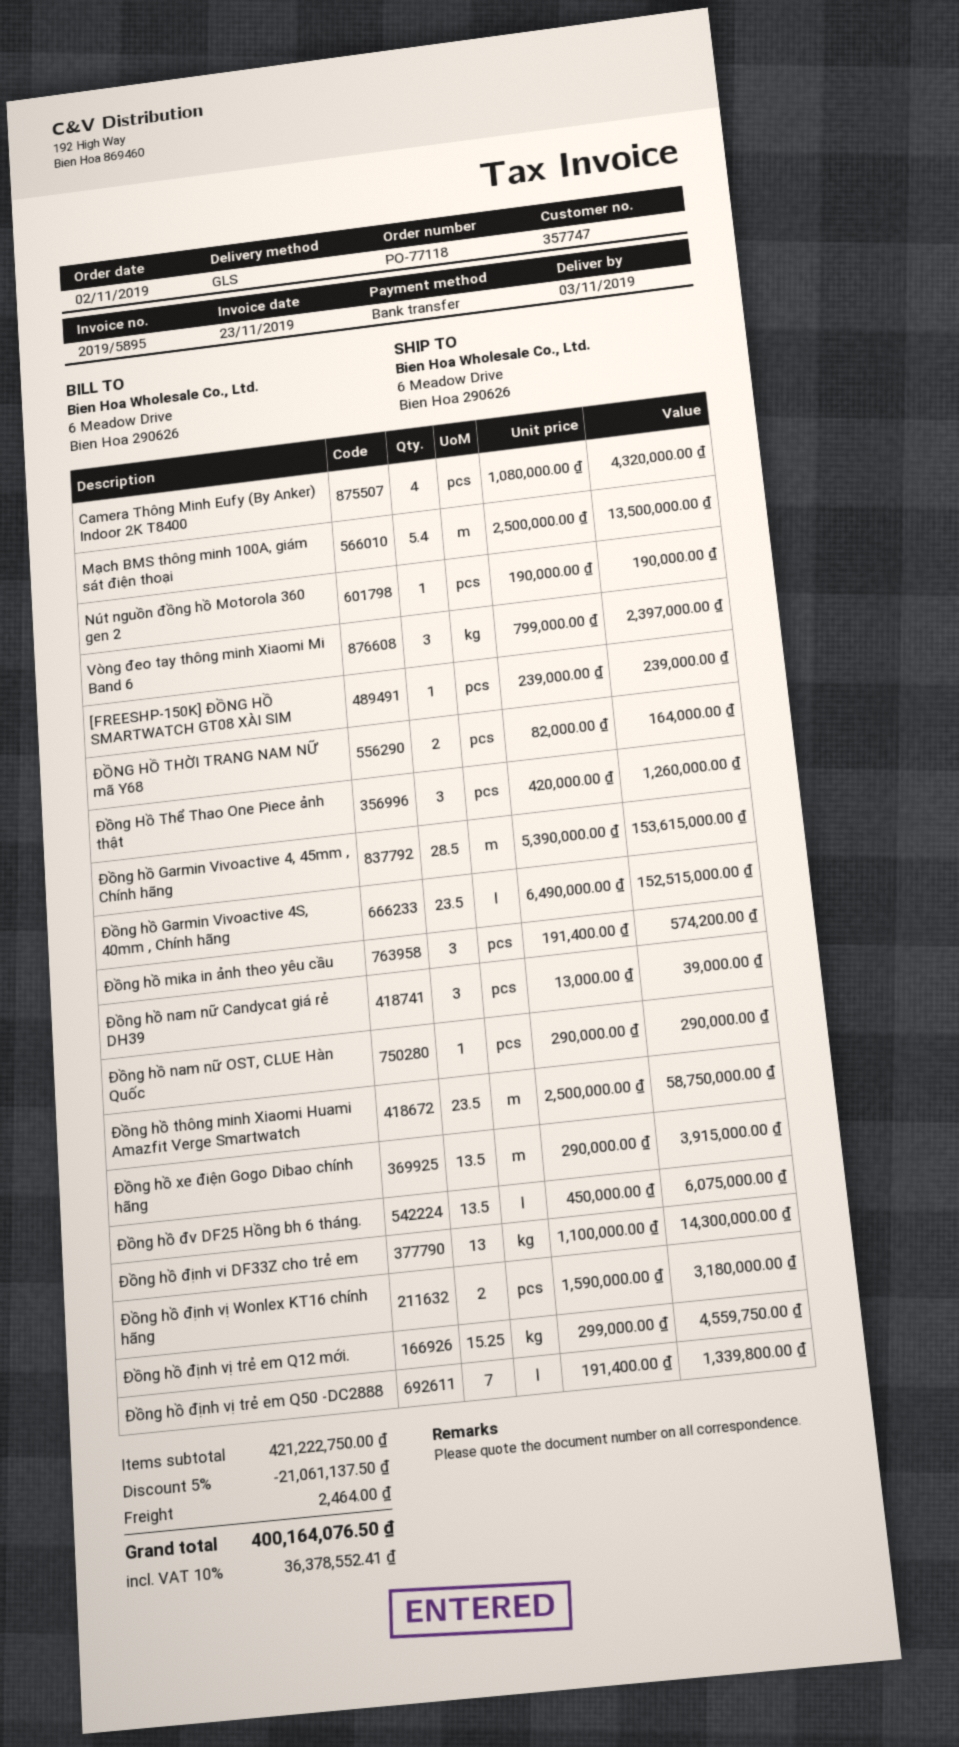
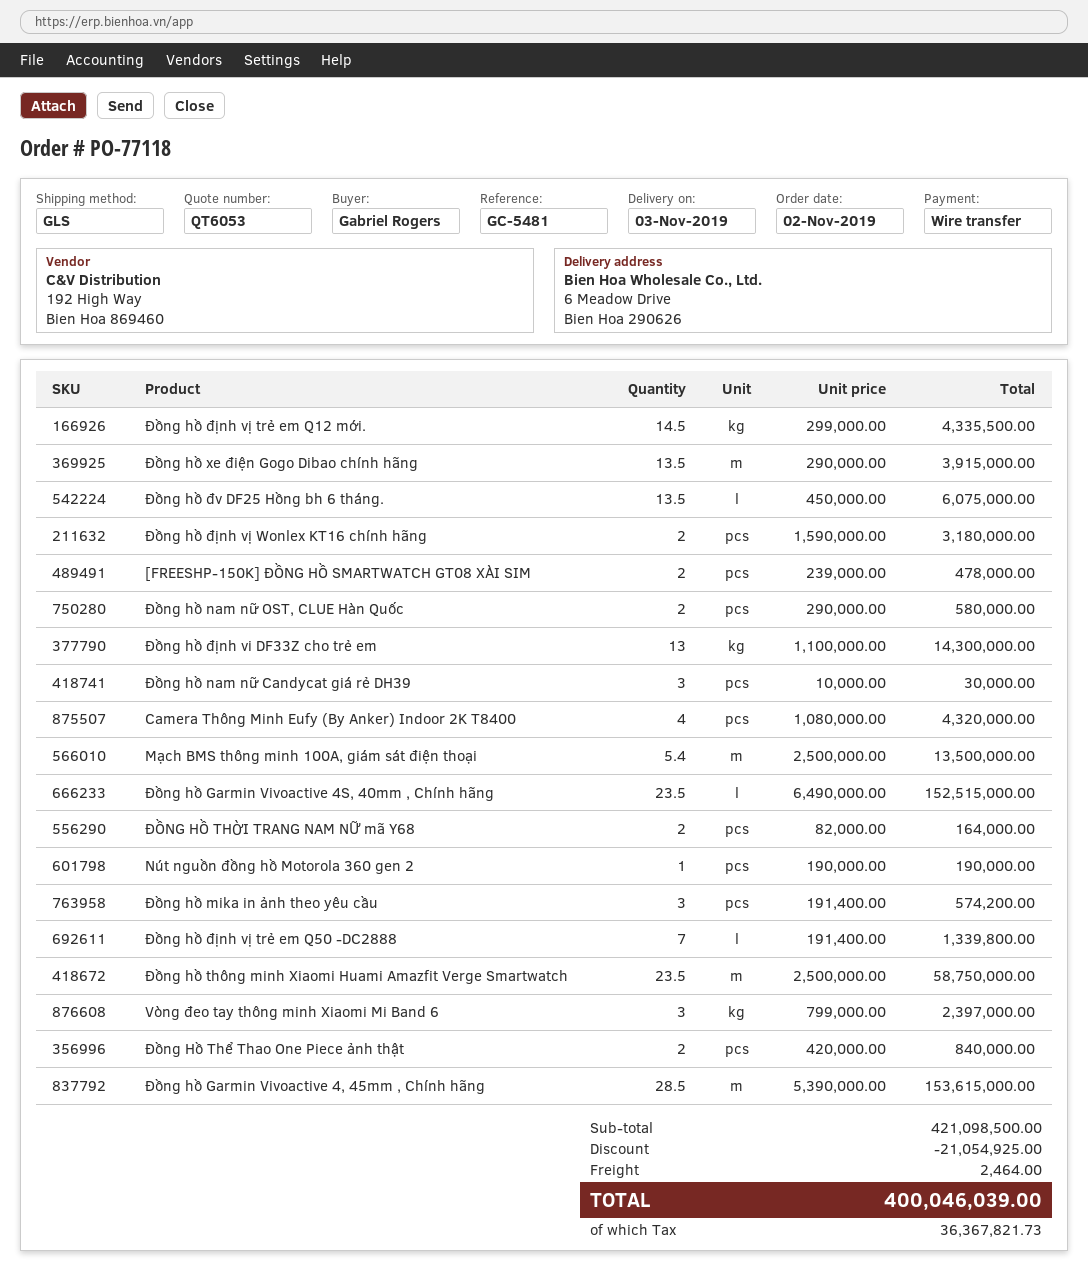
[FREESHP-150K] ĐỒNG HỒ SMARTWATCH GT08 XÀI SIM: 1 x 239000.00 = 239000.00 -> 2 x 239000.00 = 478000.00
Đồng Hồ Thể Thao One Piece ảnh thật: 3 x 420000.00 = 1260000.00 -> 2 x 420000.00 = 840000.00
Đồng hồ nam nữ Candycat giá rẻ DH39: 3 x 13000.00 = 39000.00 -> 3 x 10000.00 = 30000.00
Đồng hồ nam nữ OST, CLUE Hàn Quốc: 1 x 290000.00 = 290000.00 -> 2 x 290000.00 = 580000.00
Đồng hồ định vị trẻ em Q12 mới.: 15.25 x 299000.00 = 4559750.00 -> 14.5 x 299000.00 = 4335500.00
subtotal: 421222750.00 -> 421098500.00
discount: 21061137.50 -> 21054925.00
tax: 36378552.41 -> 36367821.73
total: 400164076.50 -> 400046039.00

